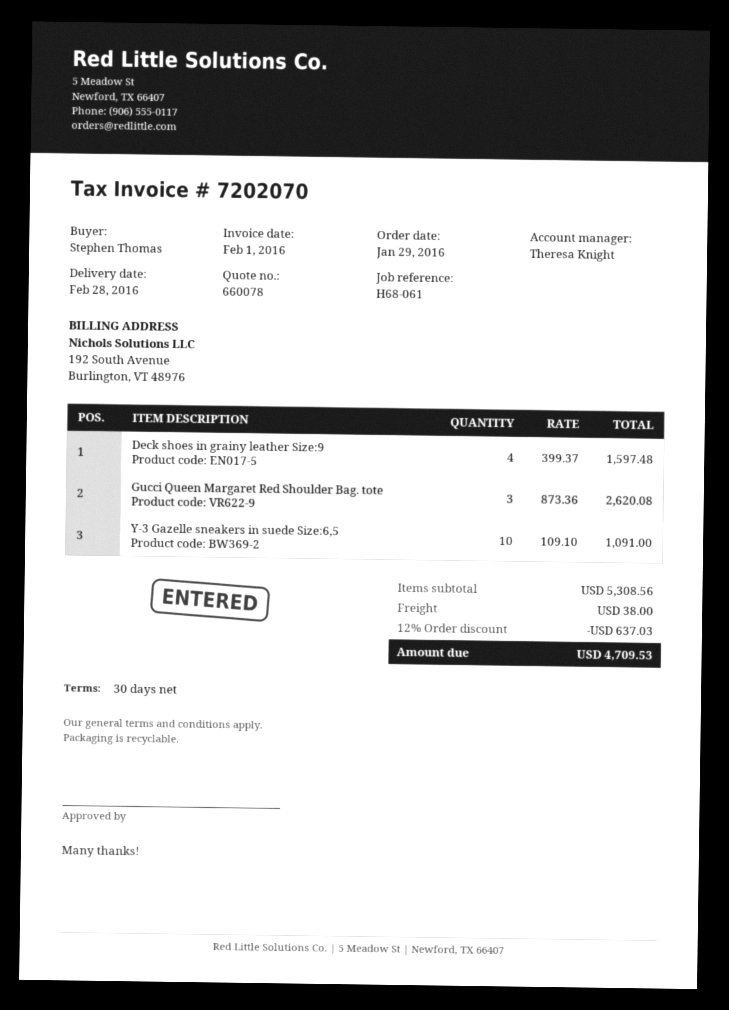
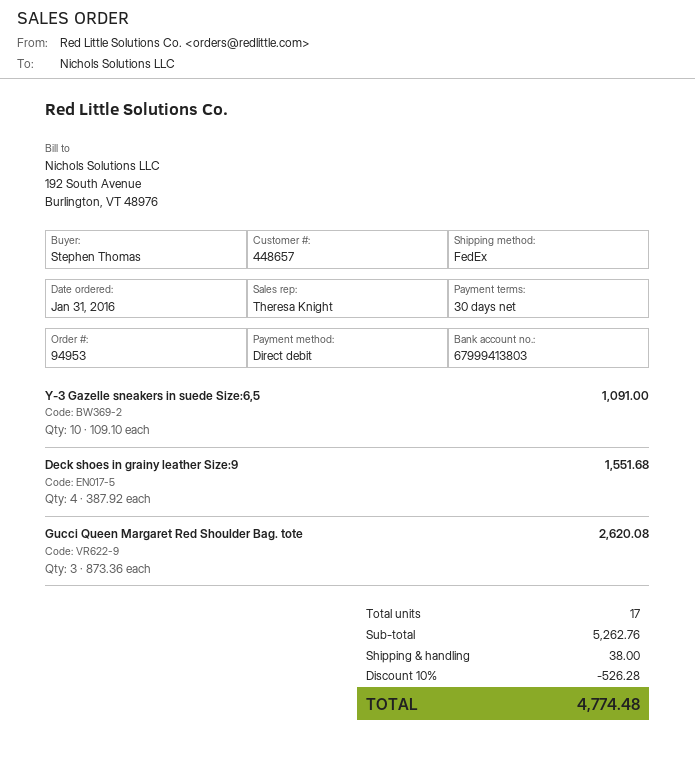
order date: 2016-01-29 -> 2016-01-31
Deck shoes in grainy leather Size:9: 4 x 399.37 = 1597.48 -> 4 x 387.92 = 1551.68
subtotal: 5308.56 -> 5262.76
discount: 12% = 637.03 -> 10% = 526.28
total: 4709.53 -> 4774.48

